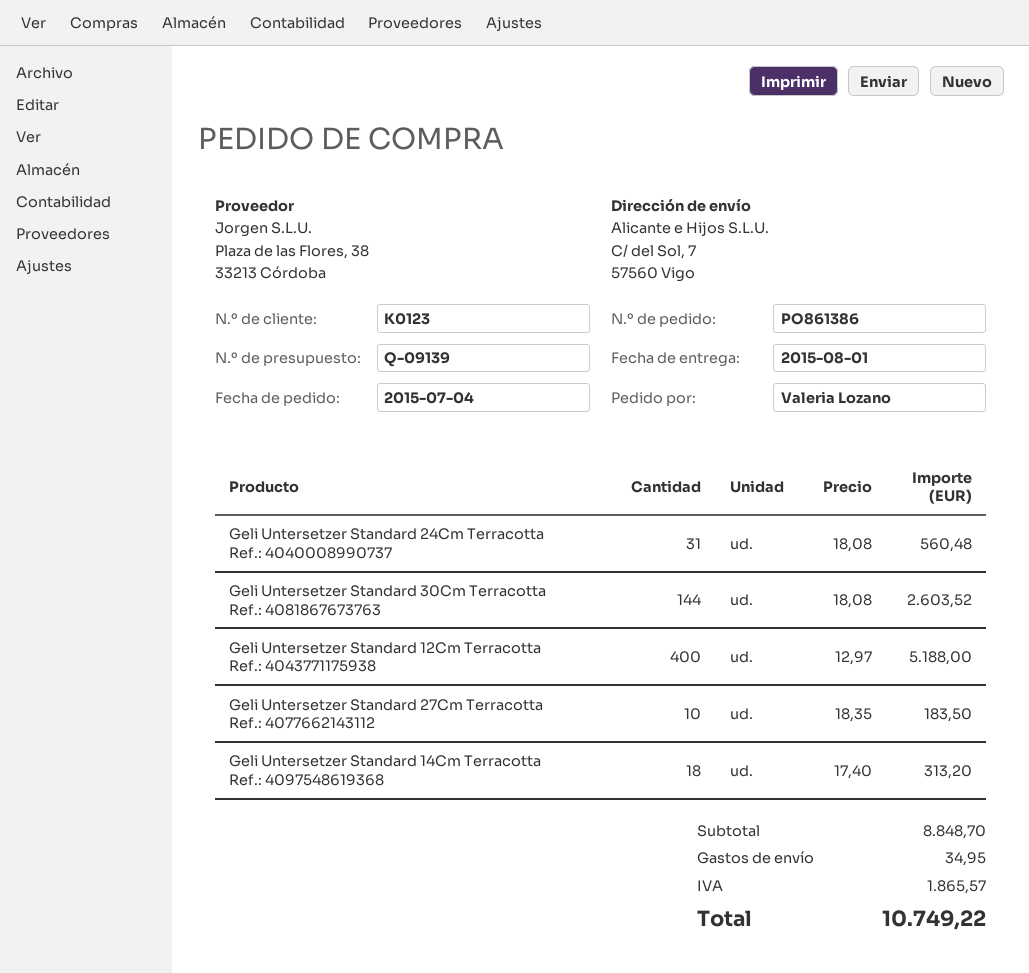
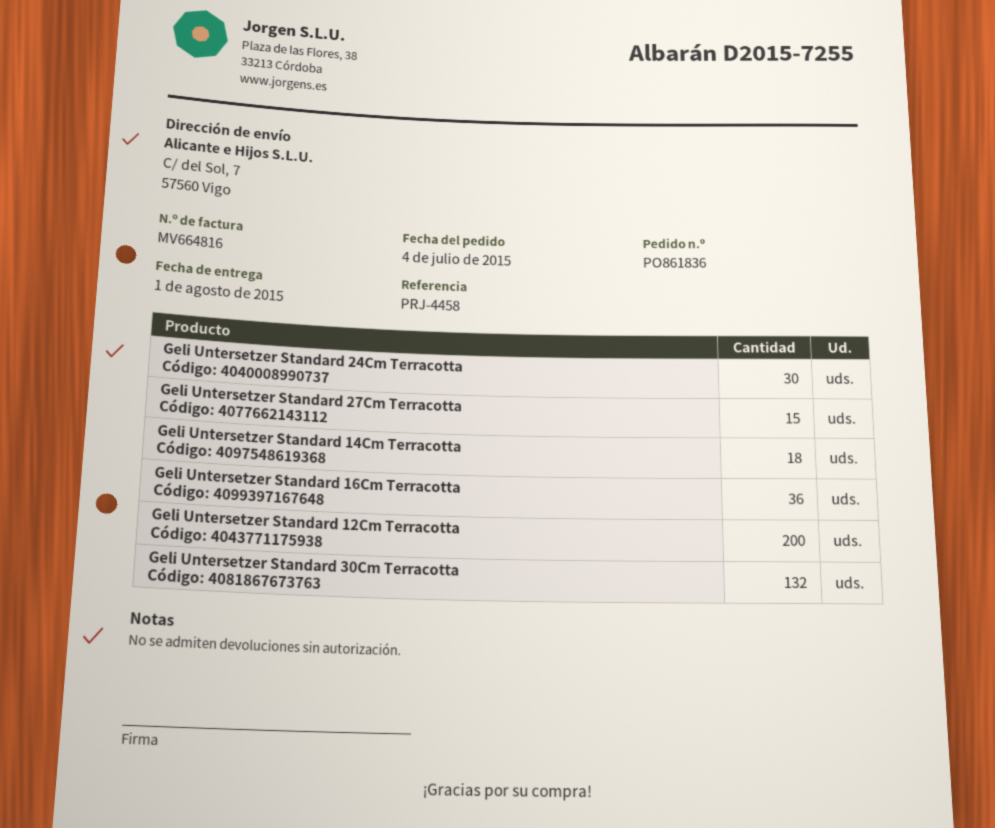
order number: PO861386 -> PO861836
Geli Untersetzer Standard 24Cm Terracotta: 31 -> 30
Geli Untersetzer Standard 30Cm Terracotta: 144 -> 132
Geli Untersetzer Standard 12Cm Terracotta: 400 -> 200
Geli Untersetzer Standard 27Cm Terracotta: 10 -> 15
Geli Untersetzer Standard 16Cm Terracotta: none -> 36

